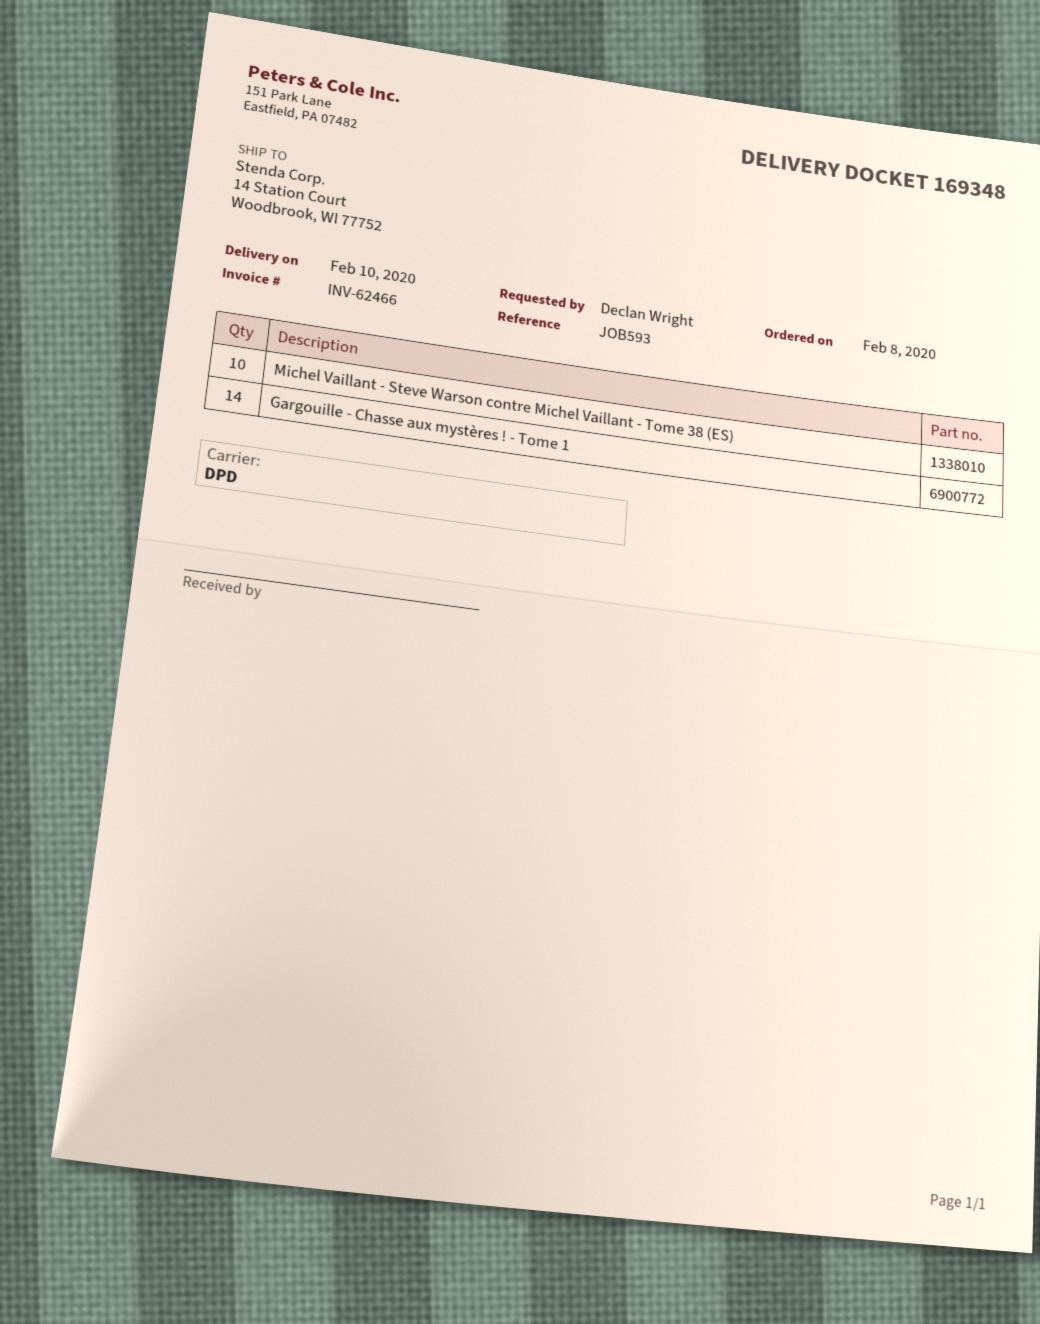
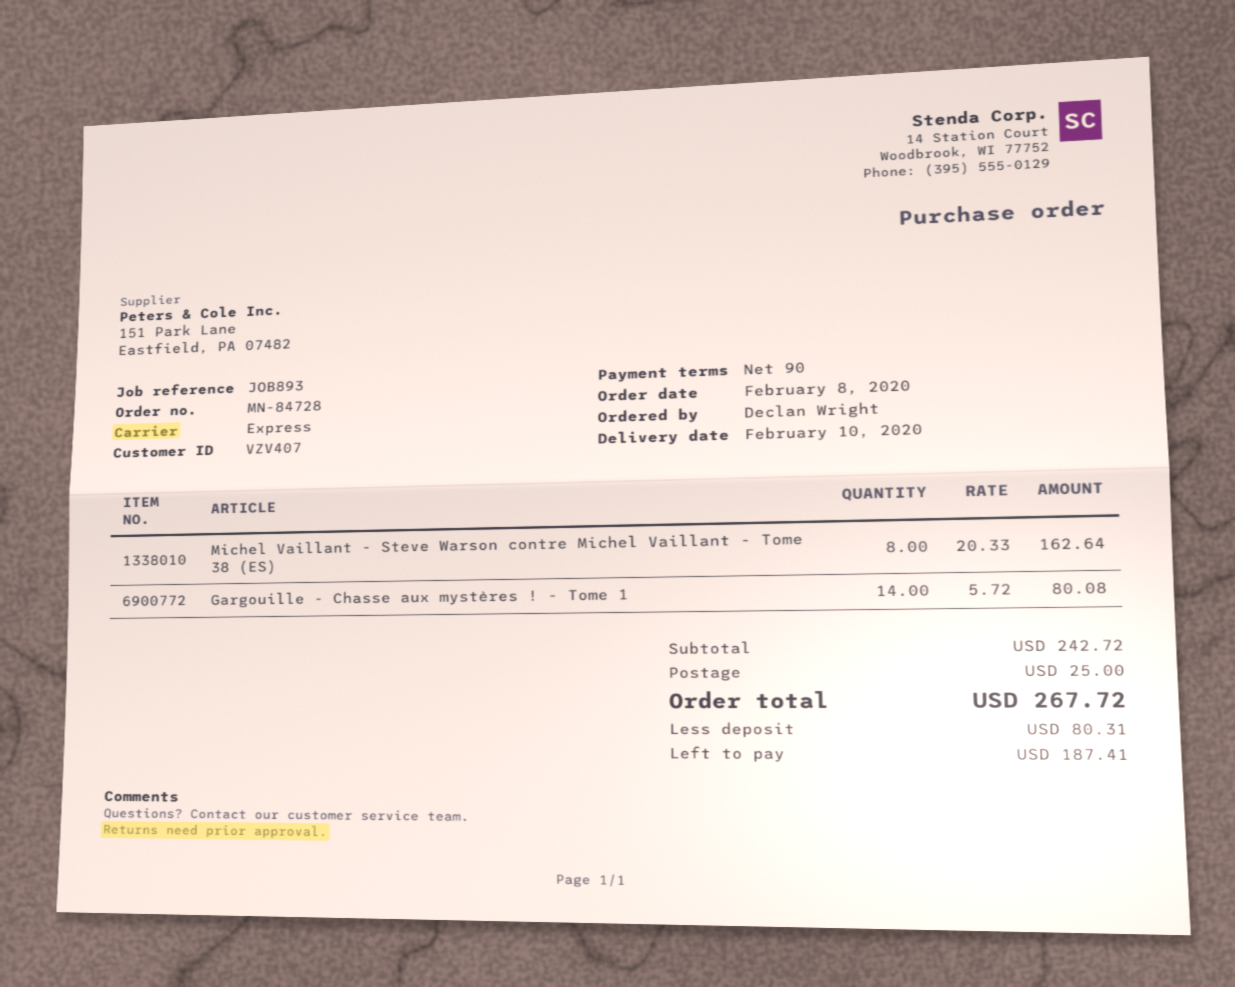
reference: JOB593 -> JOB893
shipping method: DPD -> express
Michel Vaillant - Steve Warson contre Michel Vaillant - Tome 38 (ES): 10 -> 8

